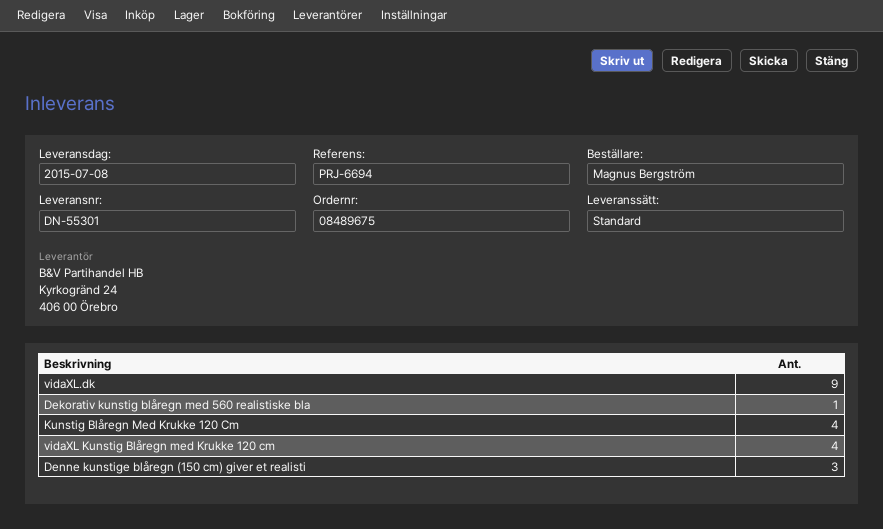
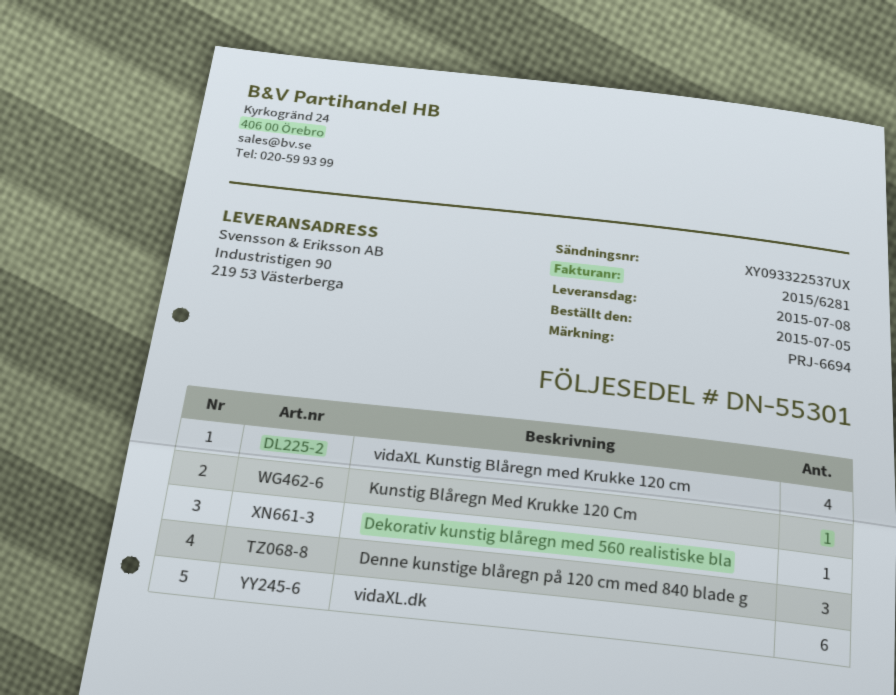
vidaXL.dk: 9 -> 6
Kunstig Blåregn Med Krukke 120 Cm: 4 -> 1
Denne kunstige blåregn (150 cm) giver et realisti: 3 -> none
Denne kunstige blåregn på 120 cm med 840 blade g: none -> 3

